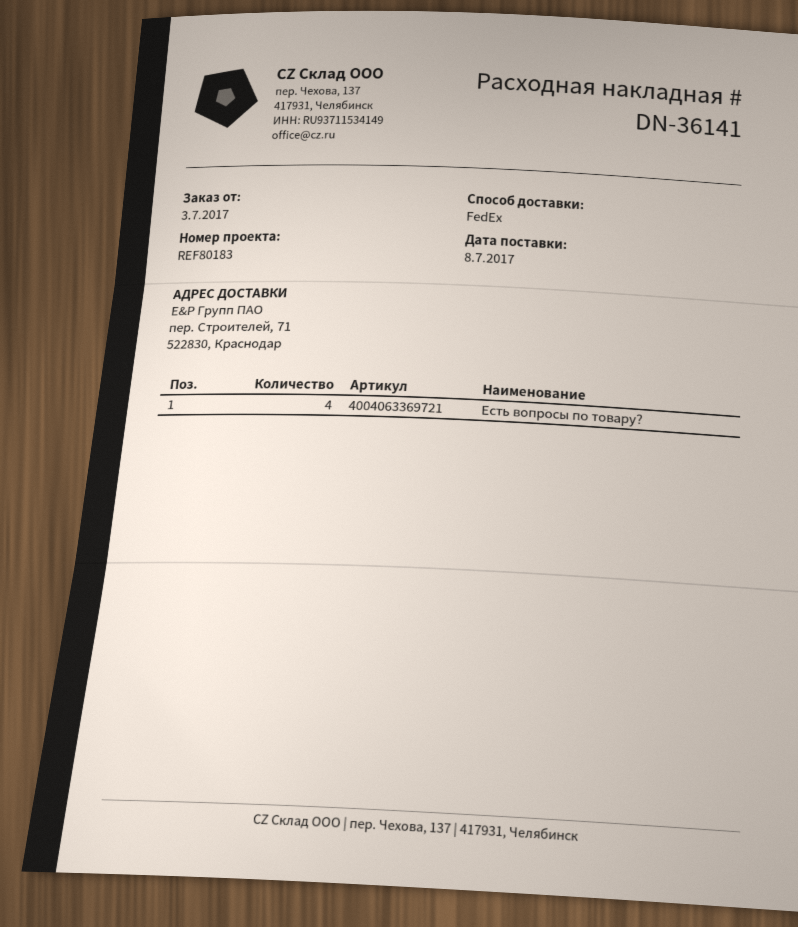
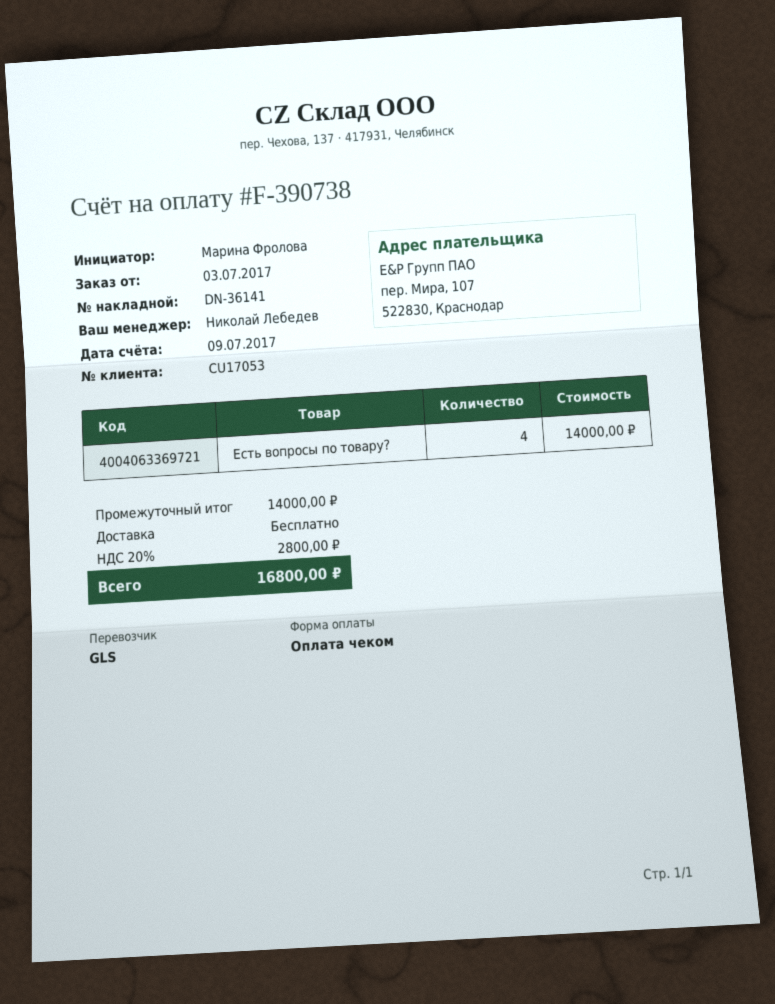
shipping method: FedEx -> GLS

